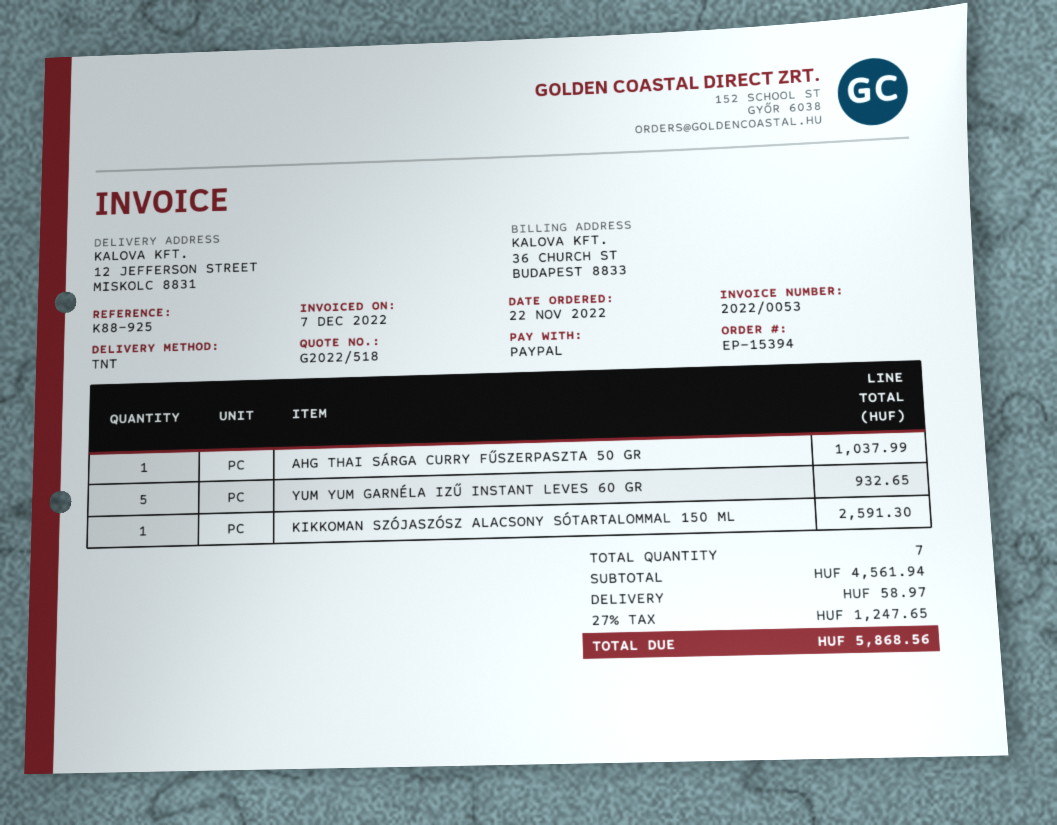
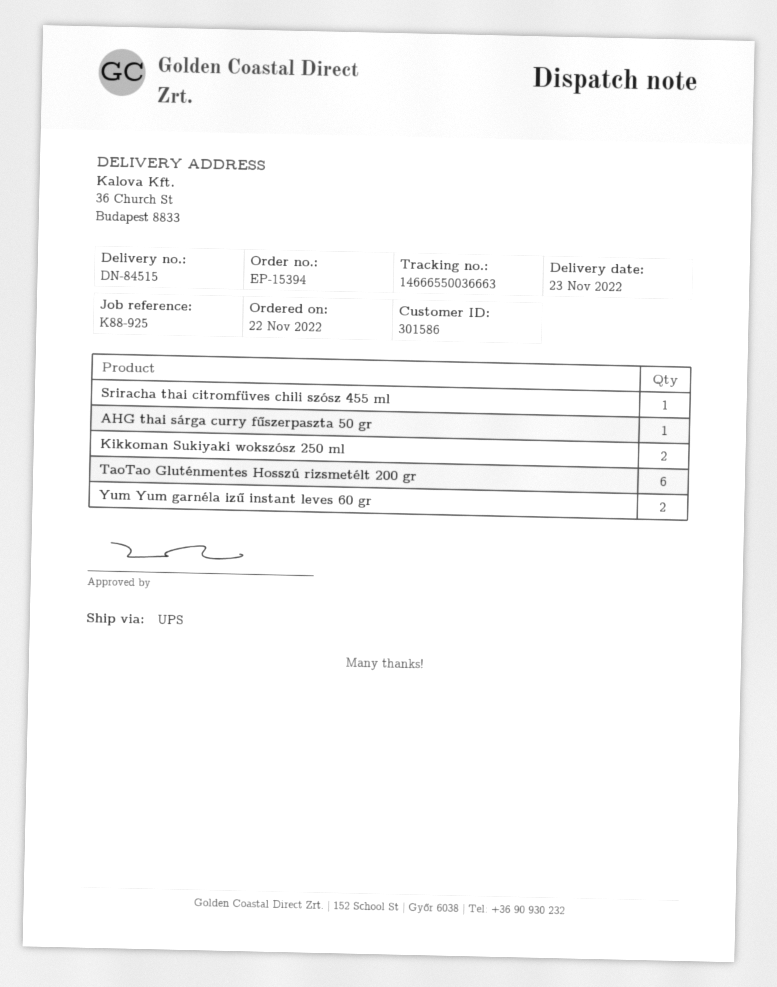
shipping method: TNT -> UPS
ship to: 12 JEFFERSON STREET, MISKOLC 8831 -> 36 Church St, Budapest 8833
YUM YUM GARNÉLA IZŰ INSTANT LEVES 60 GR: 5 -> 2
KIKKOMAN SZÓJASZÓSZ ALACSONY SÓTARTALOMMAL 150 ML: 1 -> none
Sriracha thai citromfüves chili szósz 455 ml: none -> 1
Kikkoman Sukiyaki wokszósz 250 ml: none -> 2
TaoTao Gluténmentes Hosszú rizsmetélt 200 gr: none -> 6

